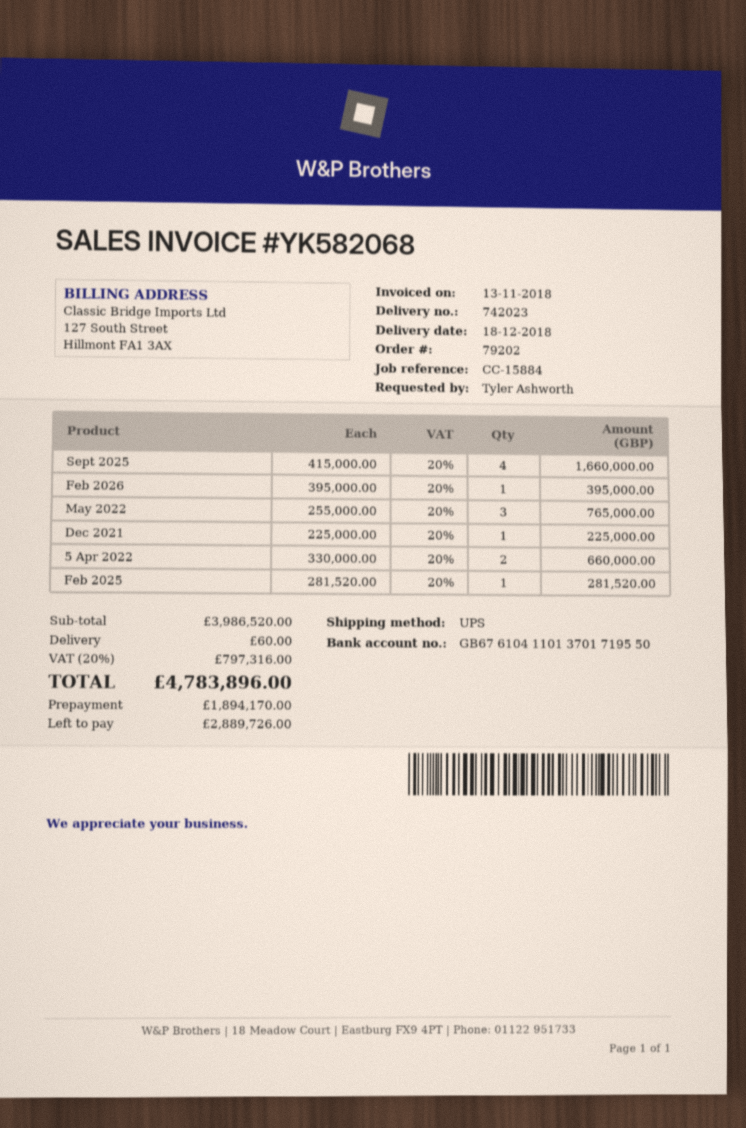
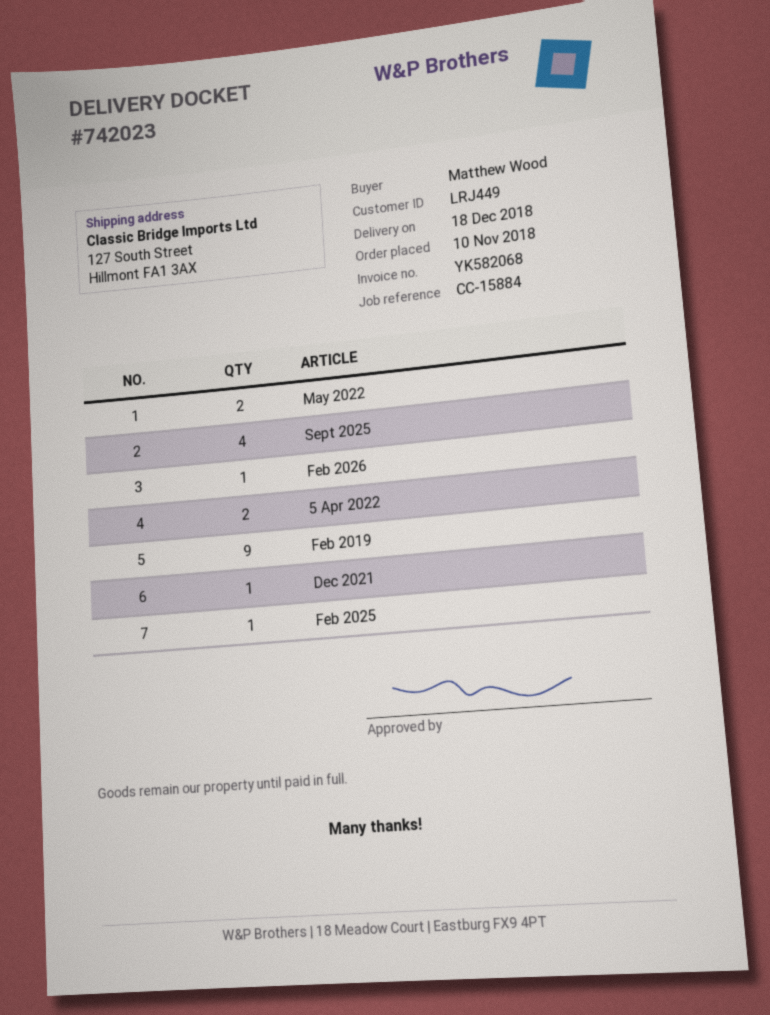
ordered by: Tyler Ashworth -> Matthew Wood
May 2022: 3 -> 2
Feb 2019: none -> 9

